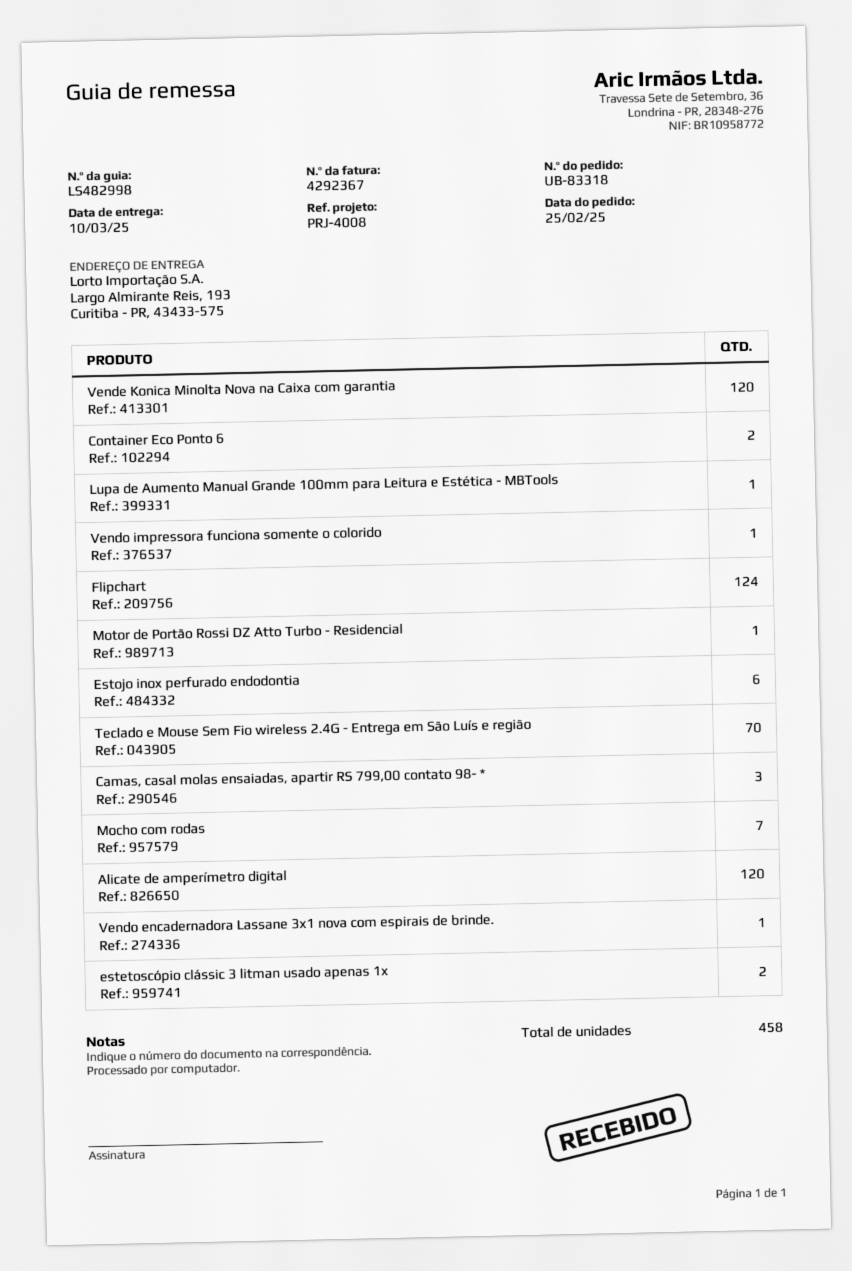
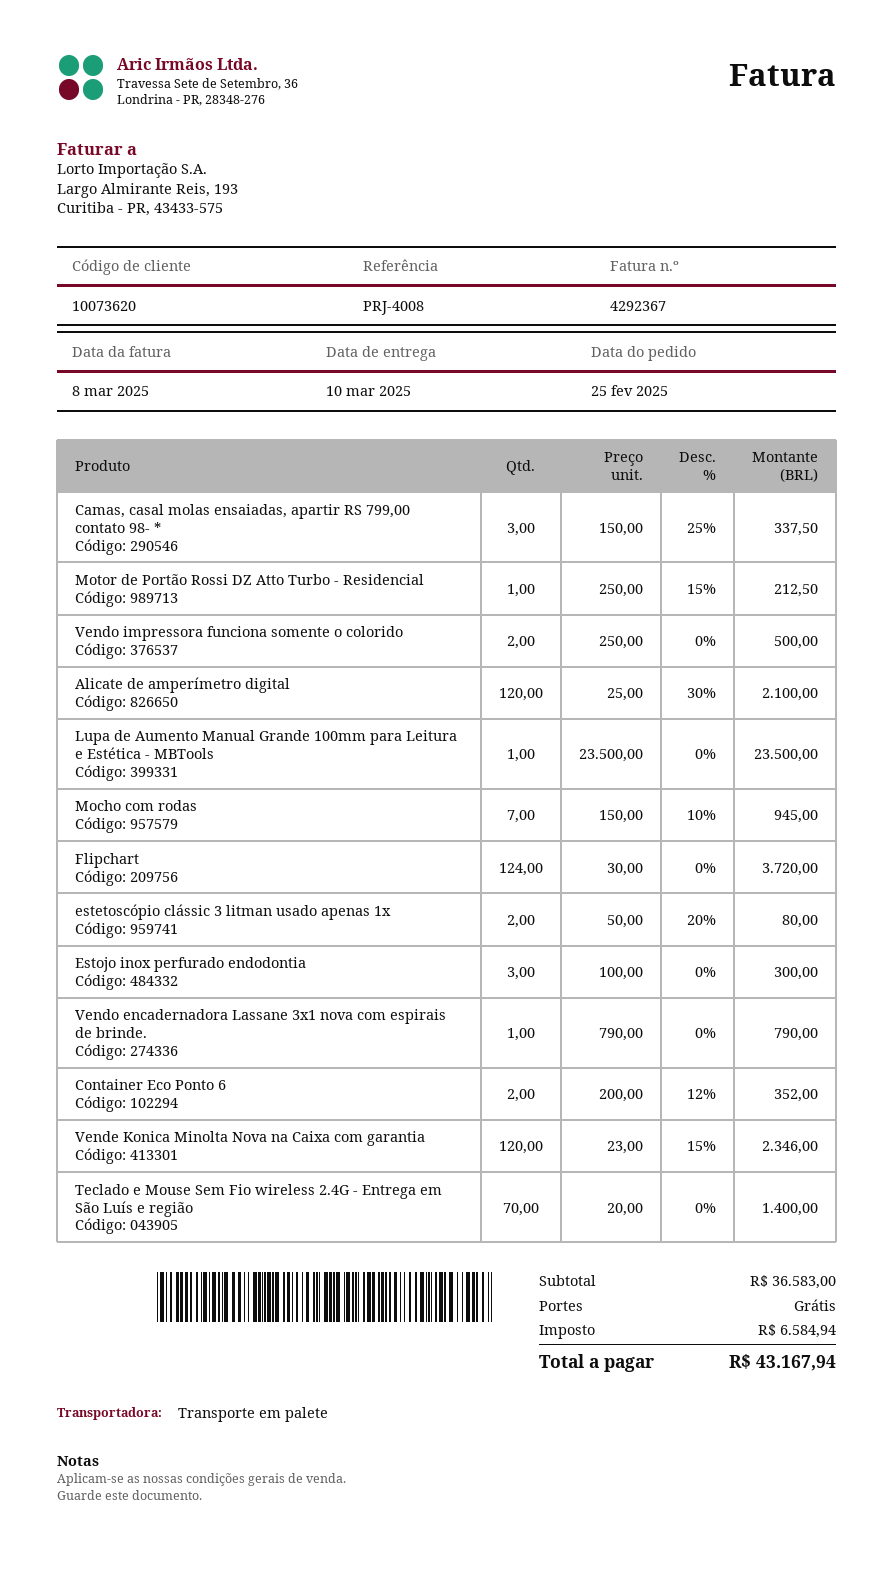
Vendo impressora funciona somente o colorido: 1 -> 2
Estojo inox perfurado endodontia: 6 -> 3

